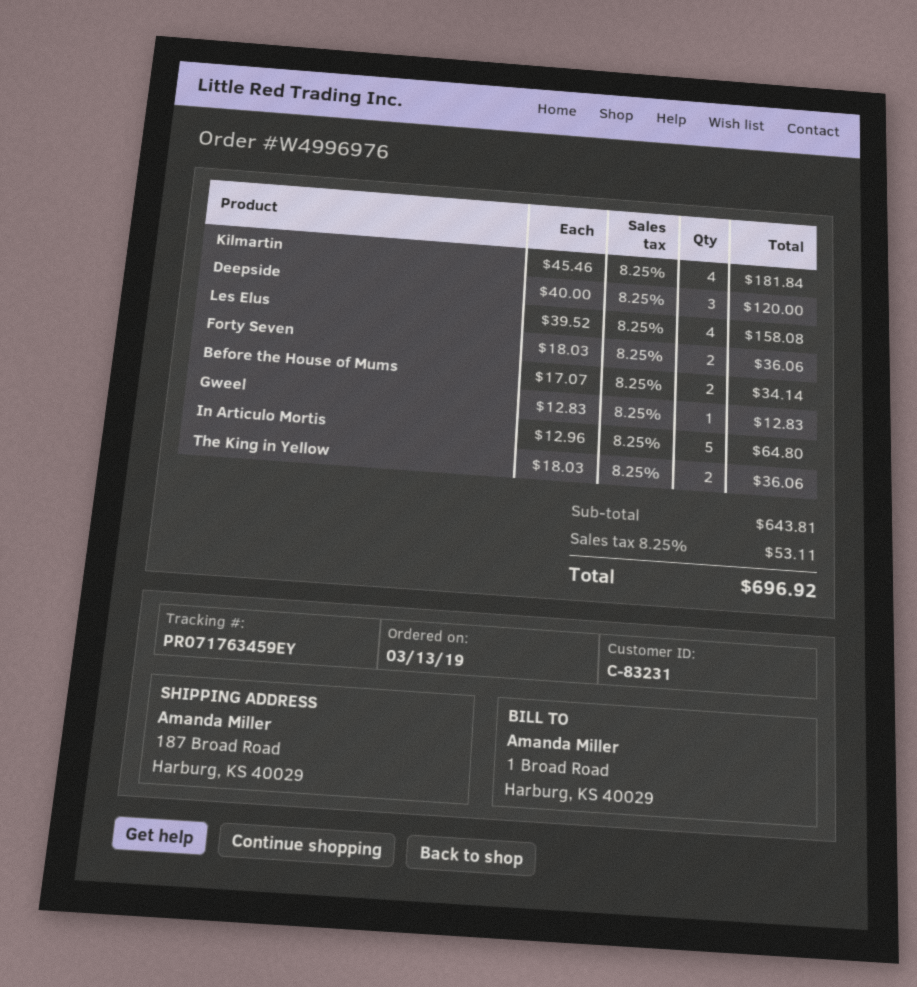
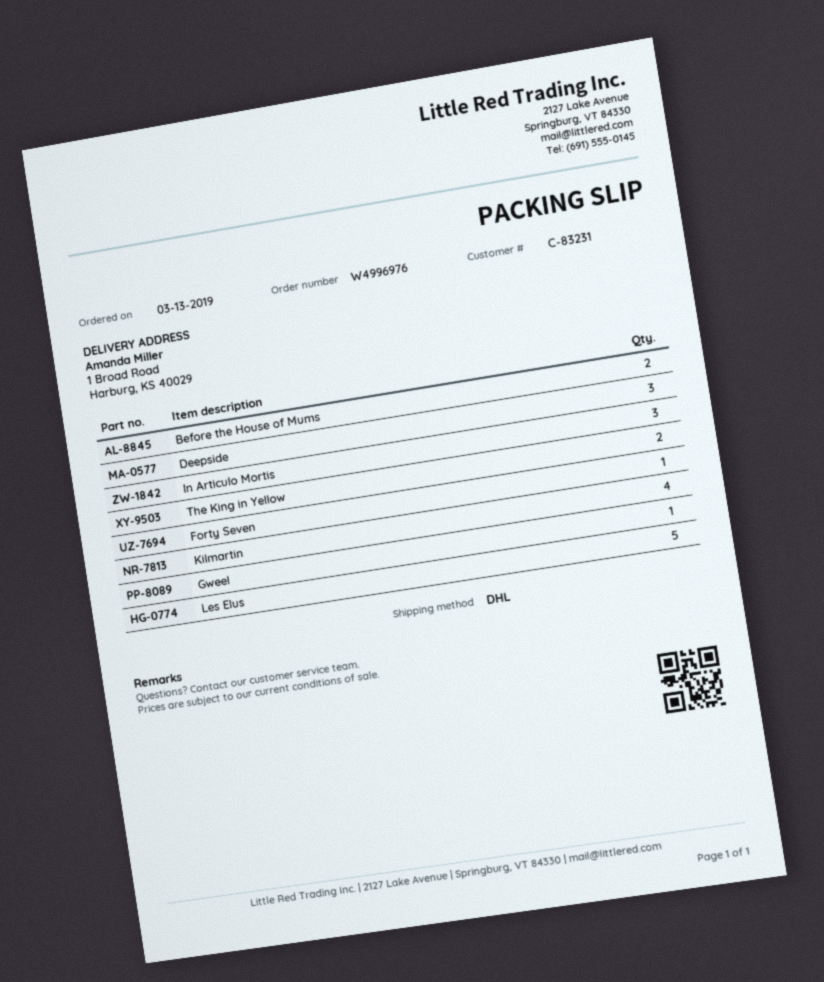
ship to: 187 Broad Road, Harburg, KS 40029 -> 1 Broad Road, Harburg, KS 40029
Les Elus: 4 -> 5
Forty Seven: 2 -> 1
In Articulo Mortis: 5 -> 3

